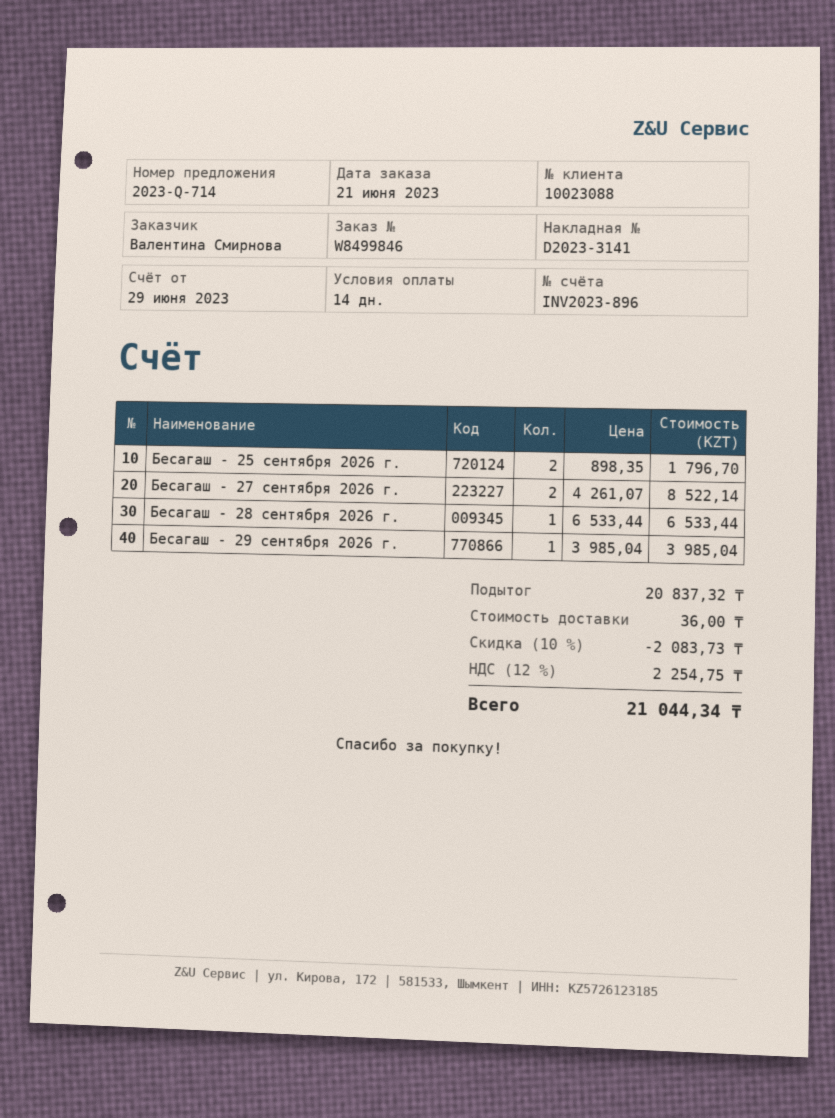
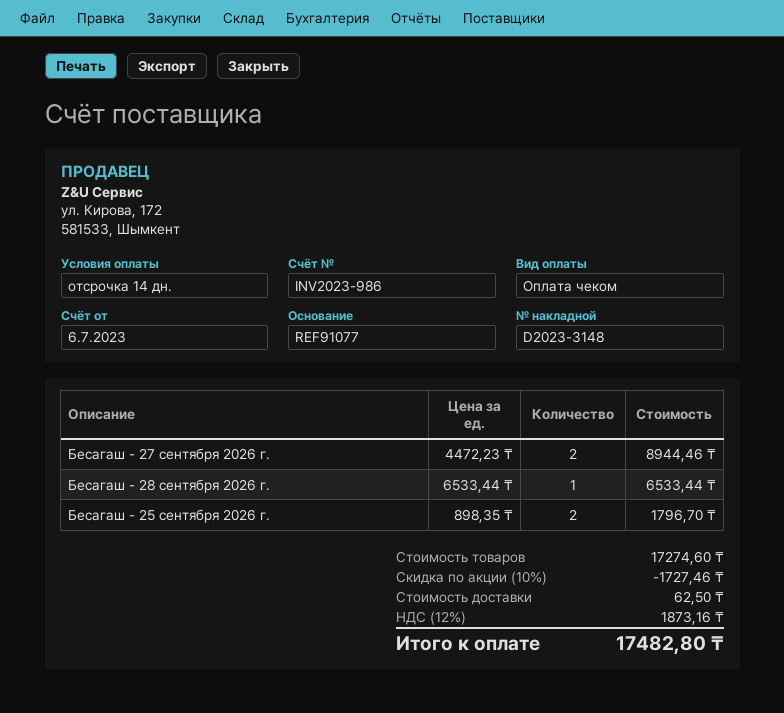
delivery note number: D2023-3141 -> D2023-3148
invoice number: INV2023-896 -> INV2023-986
invoice date: 2023-06-29 -> 2023-07-06
Бесагаш - 27 сентября 2026 г.: 2 x 4261.07 = 8522.14 -> 2 x 4472.23 = 8944.46
Бесагаш - 29 сентября 2026 г.: 1 x 3985.04 = 3985.04 -> none
subtotal: 20837.32 -> 17274.60
discount: 10% = 2083.73 -> 10% = 1727.46
shipping: 36.00 -> 62.50
tax: 12% = 2254.75 -> 12% = 1873.16
total: 21044.34 -> 17482.80

